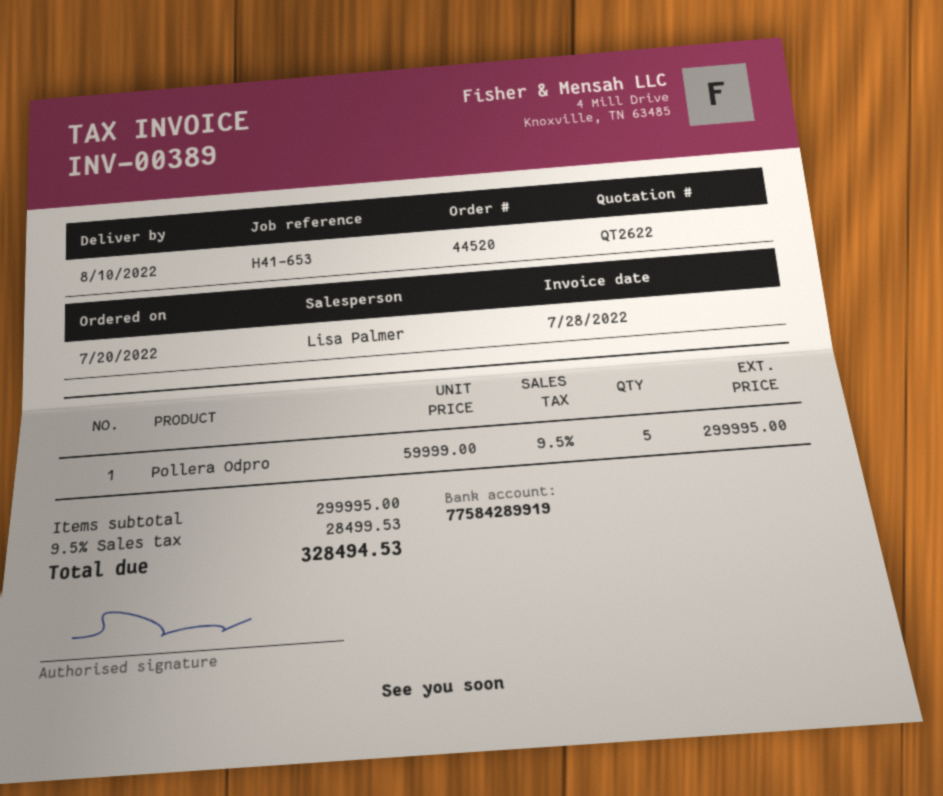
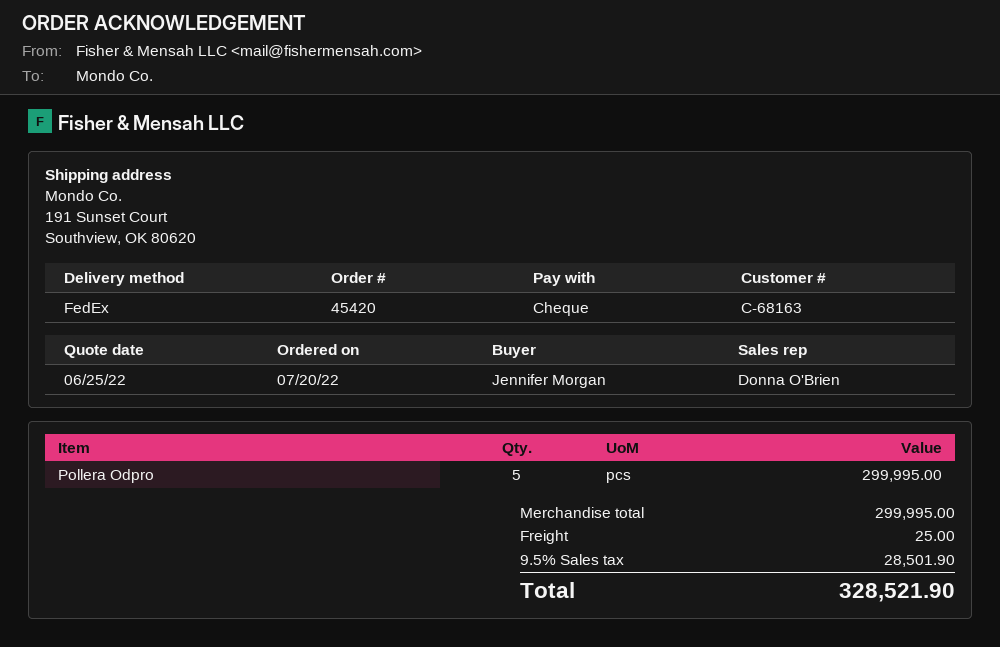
order number: 44520 -> 45420
sales rep: Lisa Palmer -> Donna O'Brien
shipping: none -> 25.00
tax: 9.5% = 28499.53 -> 9.5% = 28501.90
total: 328494.53 -> 328521.90

